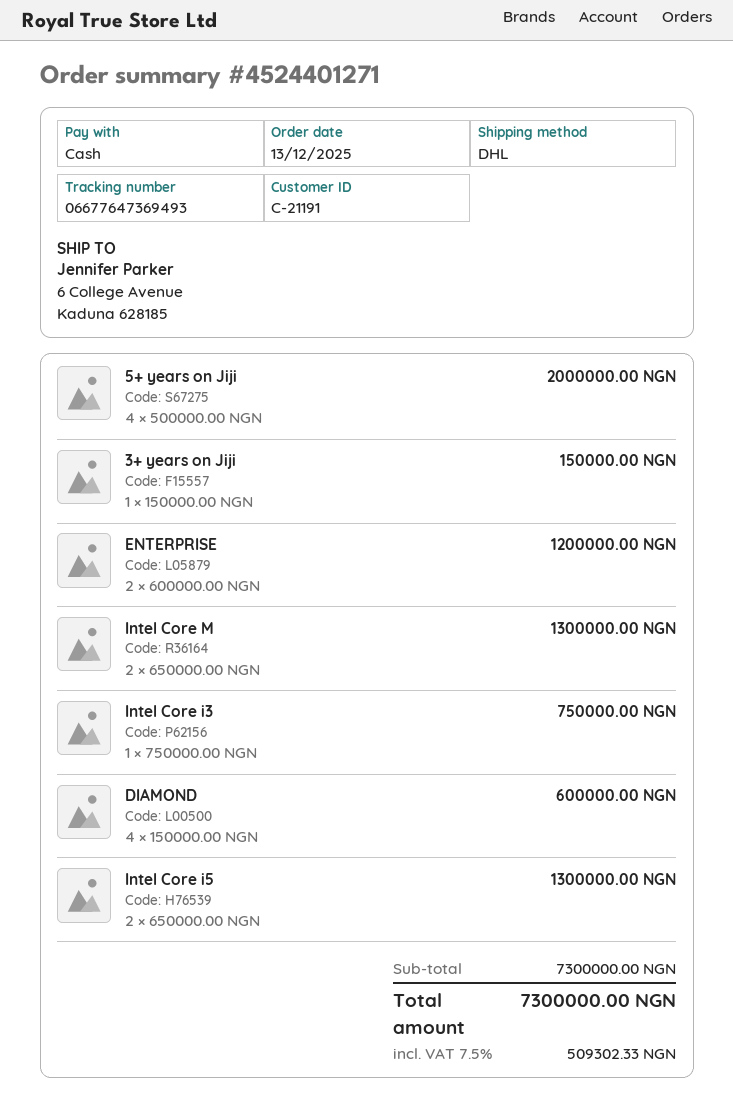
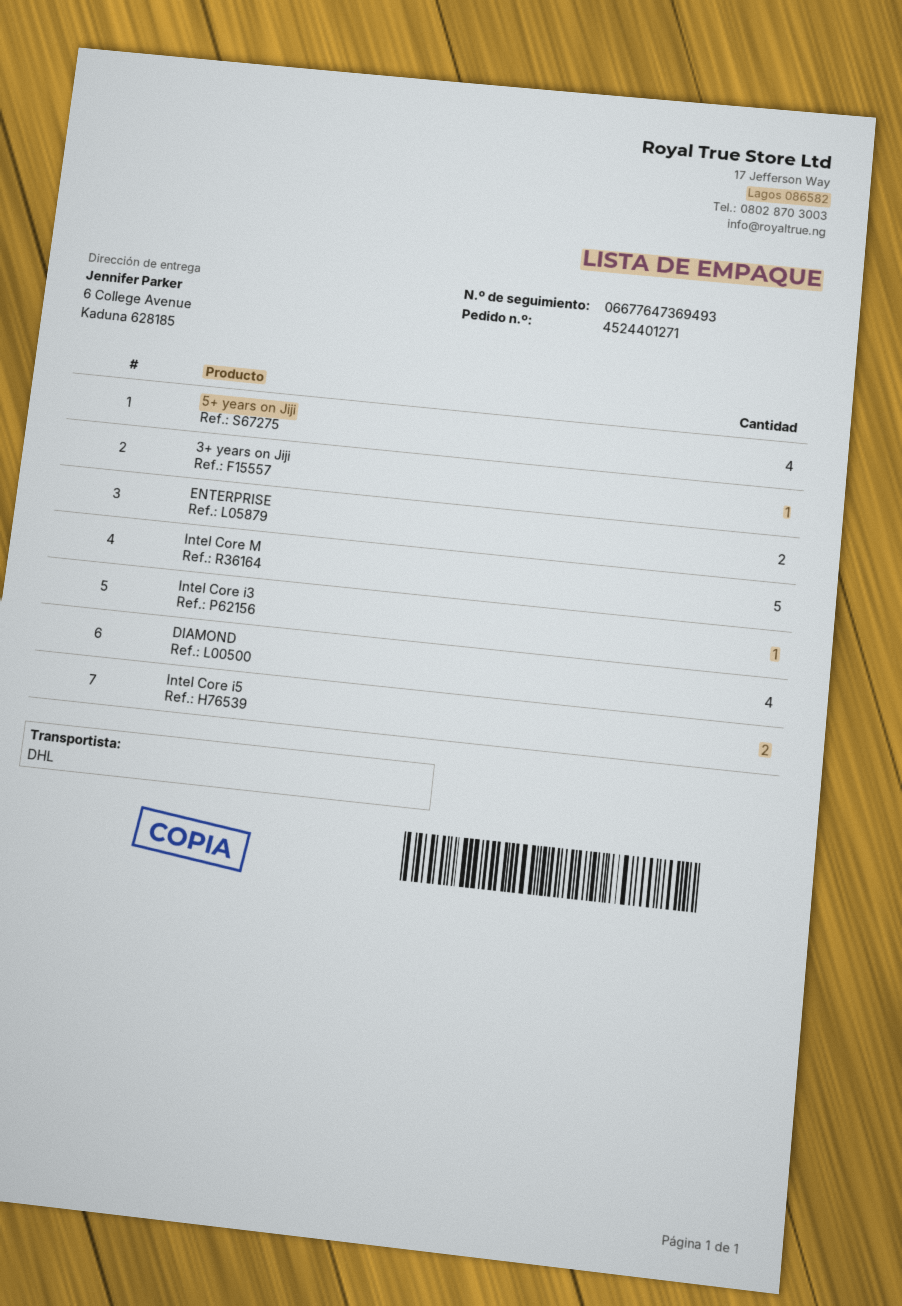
Intel Core M: 2 -> 5

